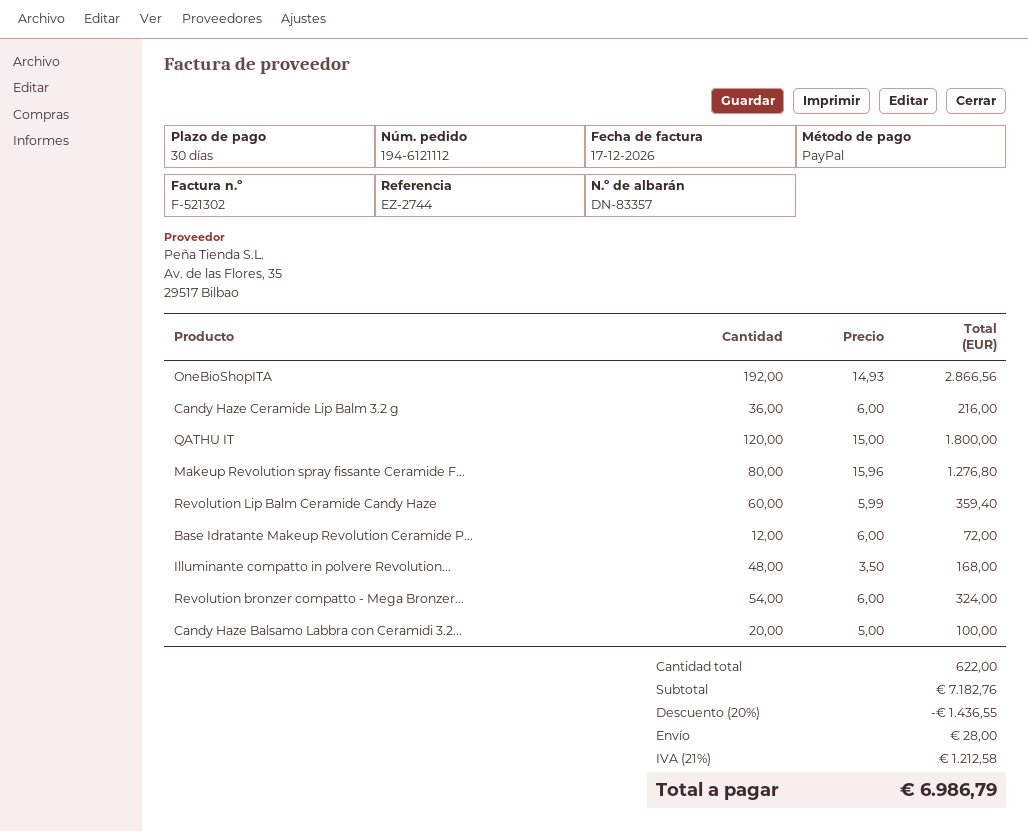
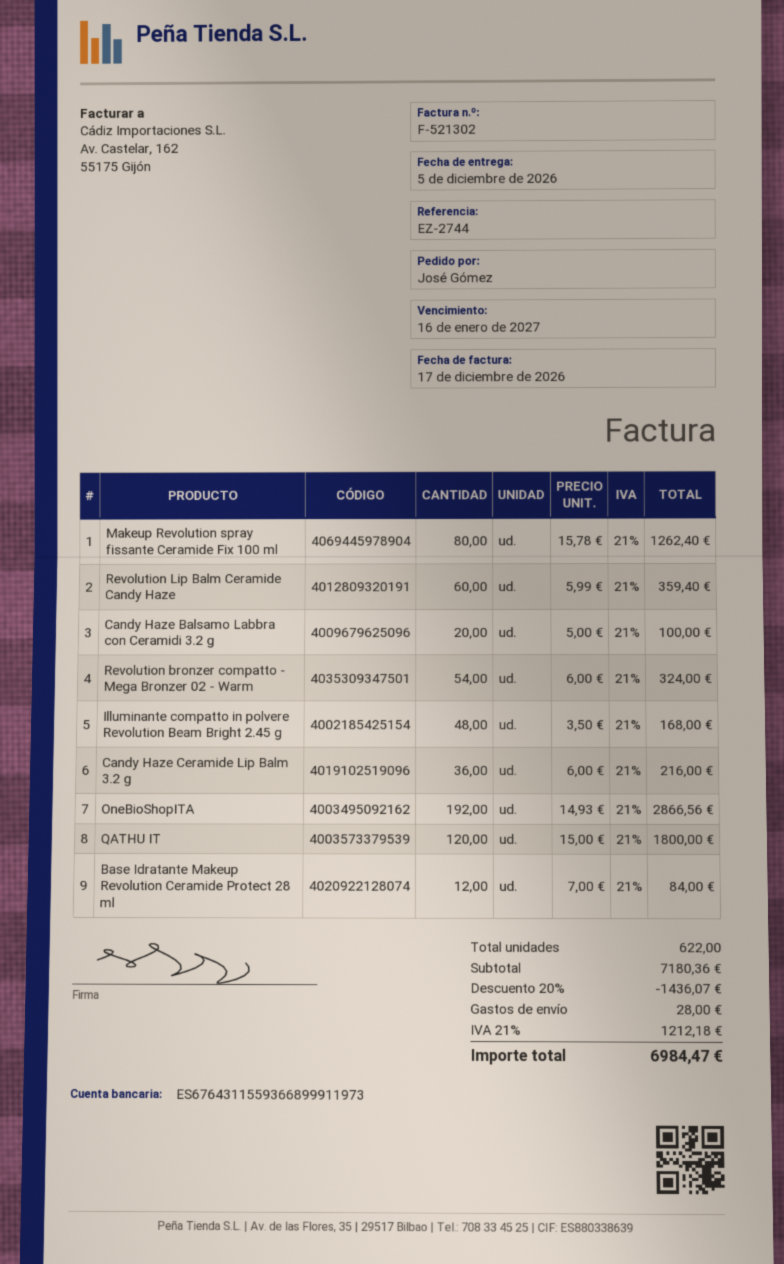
Makeup Revolution spray fissante Ceramide F...: 80 x 15.96 = 1276.80 -> 80 x 15.78 = 1262.40
Base Idratante Makeup Revolution Ceramide P...: 12 x 6.00 = 72.00 -> 12 x 7.00 = 84.00
subtotal: 7182.76 -> 7180.36
discount: 20% = 1436.55 -> 20% = 1436.07
tax: 21% = 1212.58 -> 21% = 1212.18
total: 6986.79 -> 6984.47

